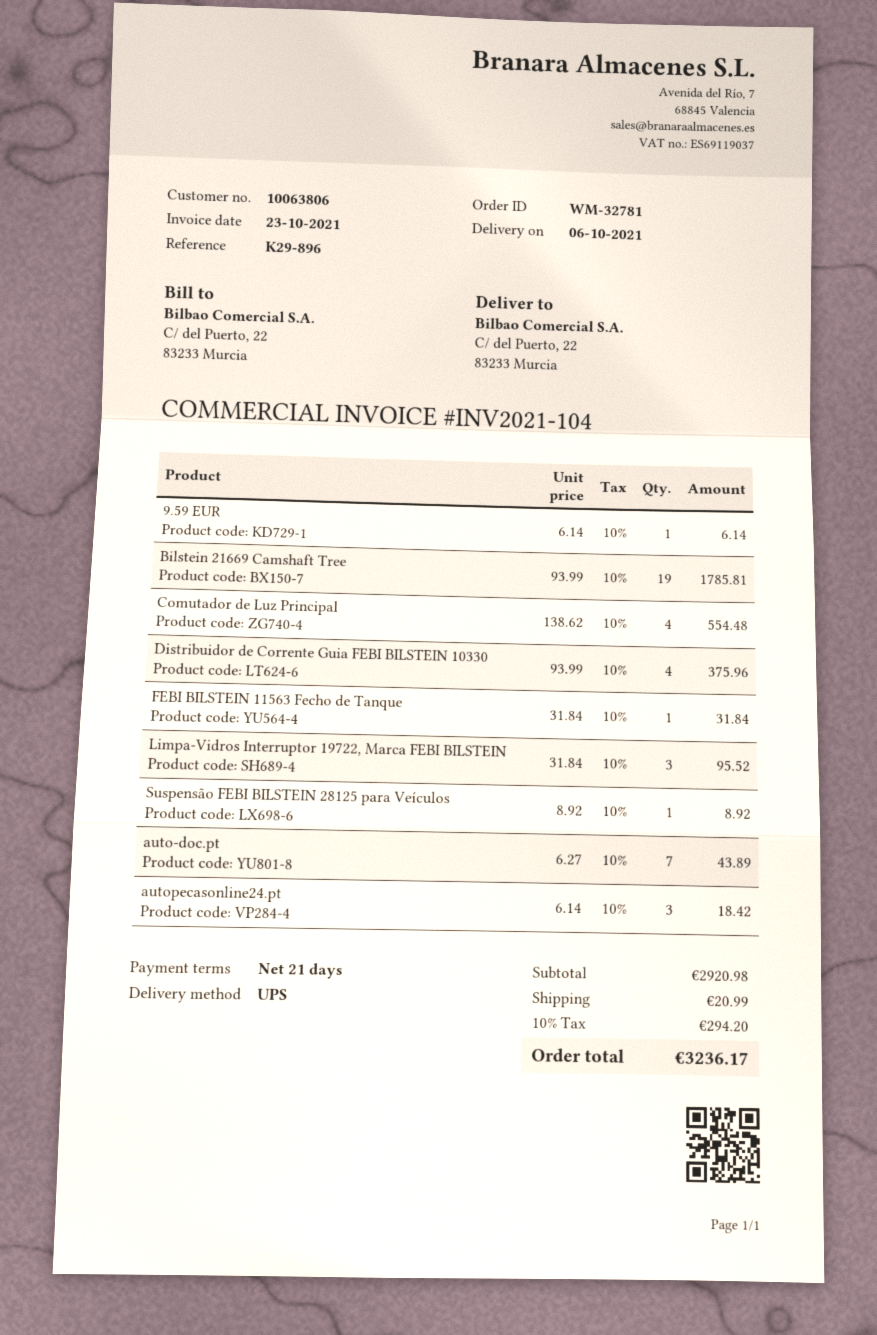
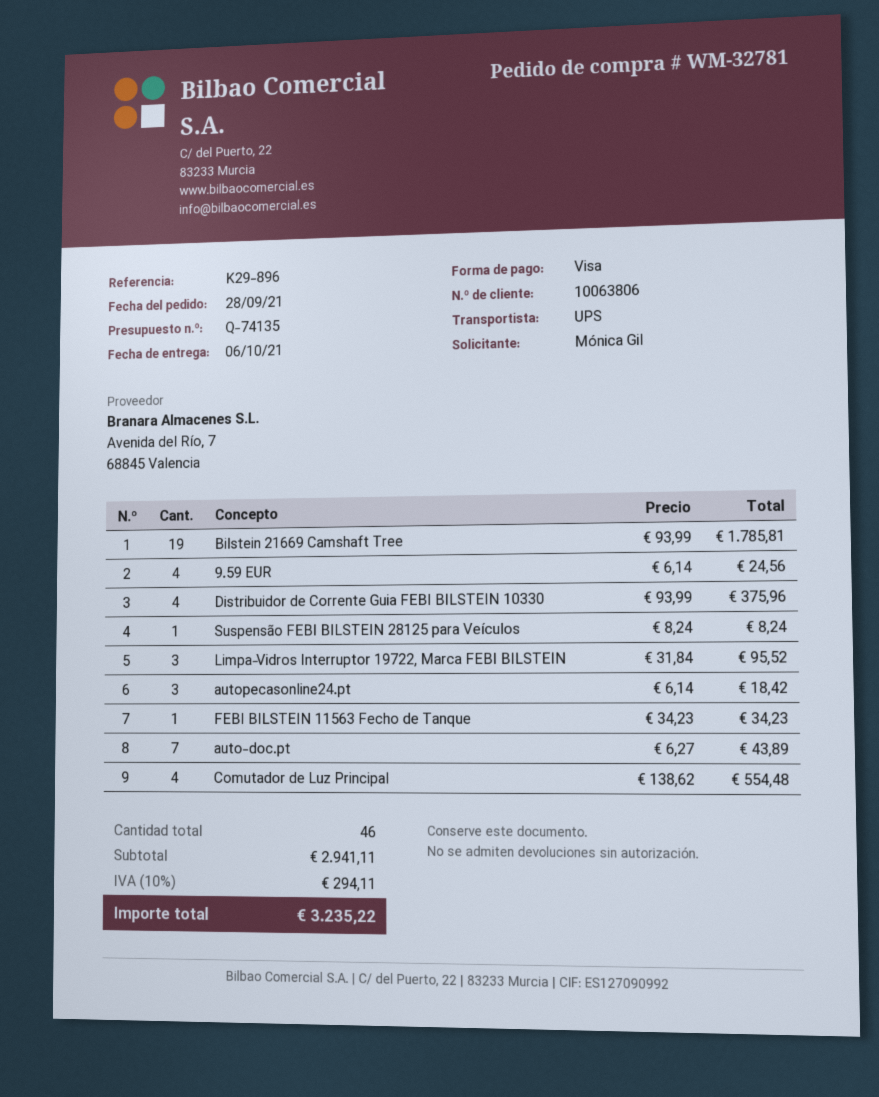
9.59 EUR: 1 x 6.14 = 6.14 -> 4 x 6.14 = 24.56
FEBI BILSTEIN 11563 Fecho de Tanque: 1 x 31.84 = 31.84 -> 1 x 34.23 = 34.23
Suspensão FEBI BILSTEIN 28125 para Veículos: 1 x 8.92 = 8.92 -> 1 x 8.24 = 8.24
subtotal: 2920.98 -> 2941.11
shipping: 20.99 -> none
tax: 10% = 294.20 -> 10% = 294.11
total: 3236.17 -> 3235.22

